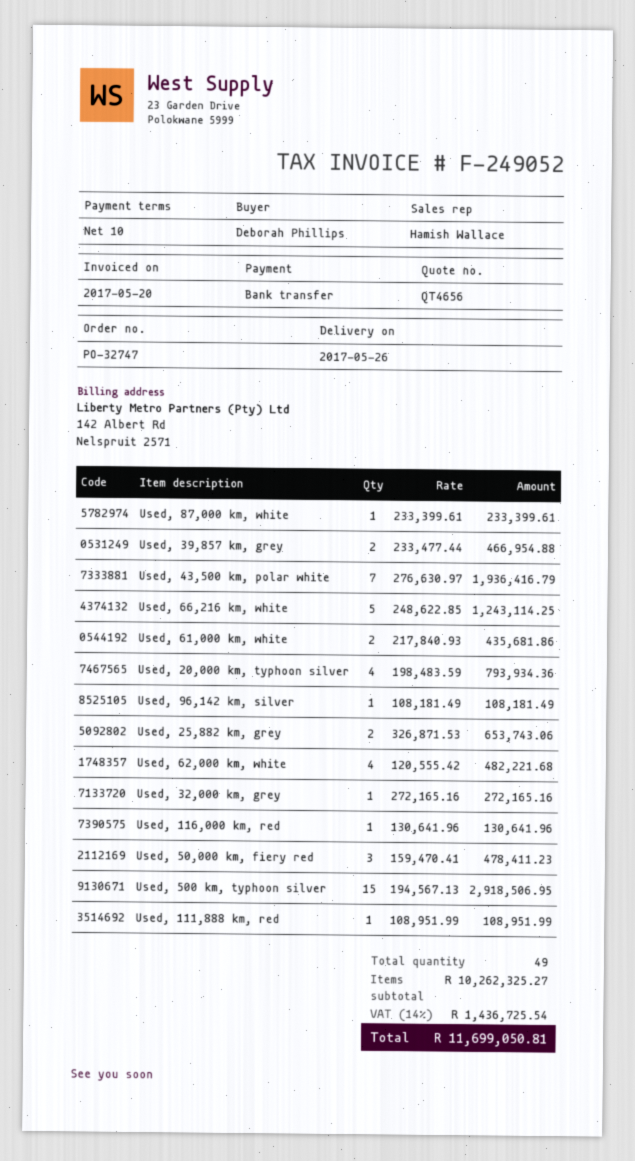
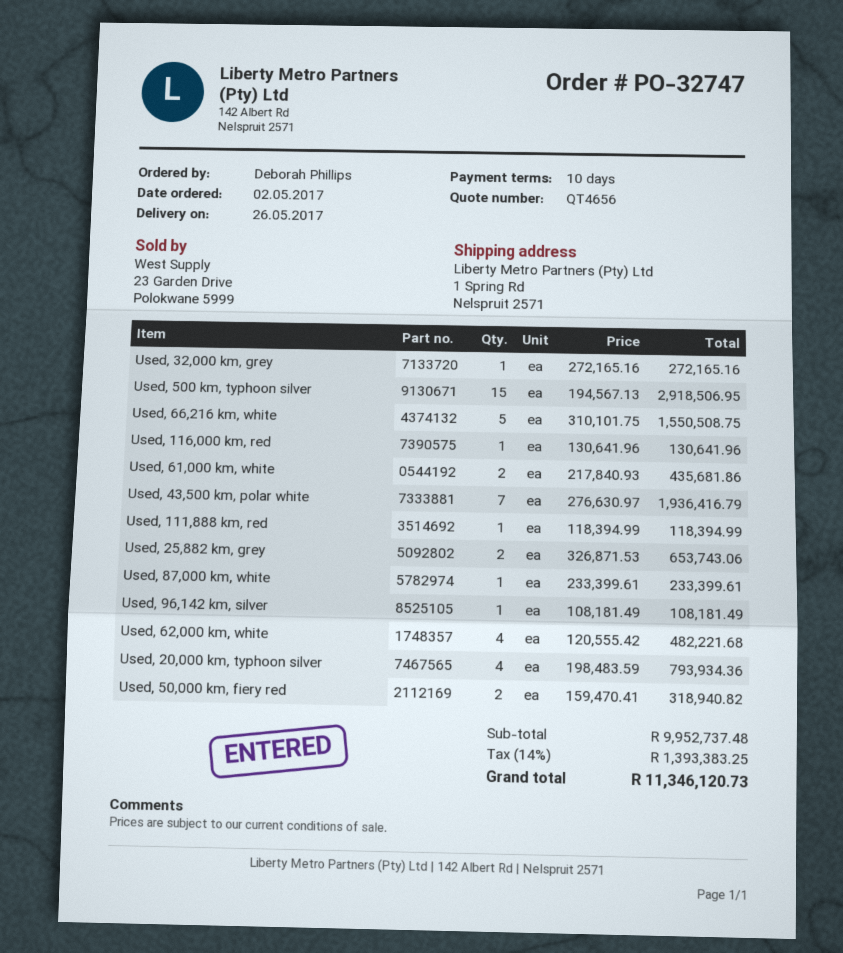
Used, 39,857 km, grey: 2 x 233477.44 = 466954.88 -> none
Used, 66,216 km, white: 5 x 248622.85 = 1243114.25 -> 5 x 310101.75 = 1550508.75
Used, 50,000 km, fiery red: 3 x 159470.41 = 478411.23 -> 2 x 159470.41 = 318940.82
Used, 111,888 km, red: 1 x 108951.99 = 108951.99 -> 1 x 118394.99 = 118394.99
subtotal: 10262325.27 -> 9952737.48
tax: 14% = 1436725.54 -> 14% = 1393383.25
total: 11699050.81 -> 11346120.73

